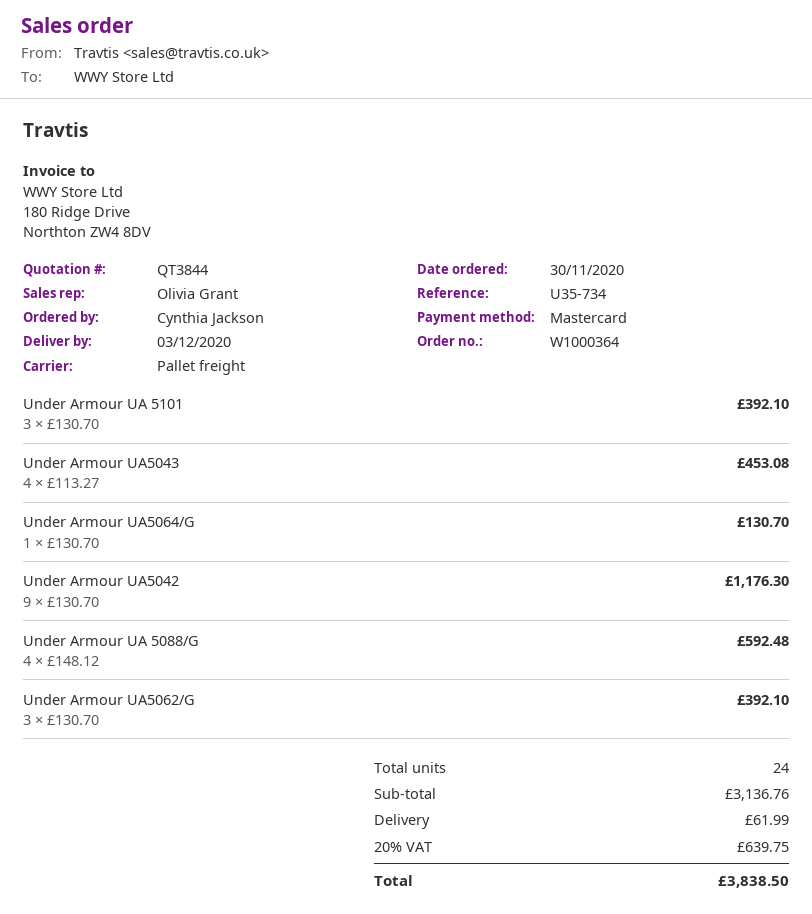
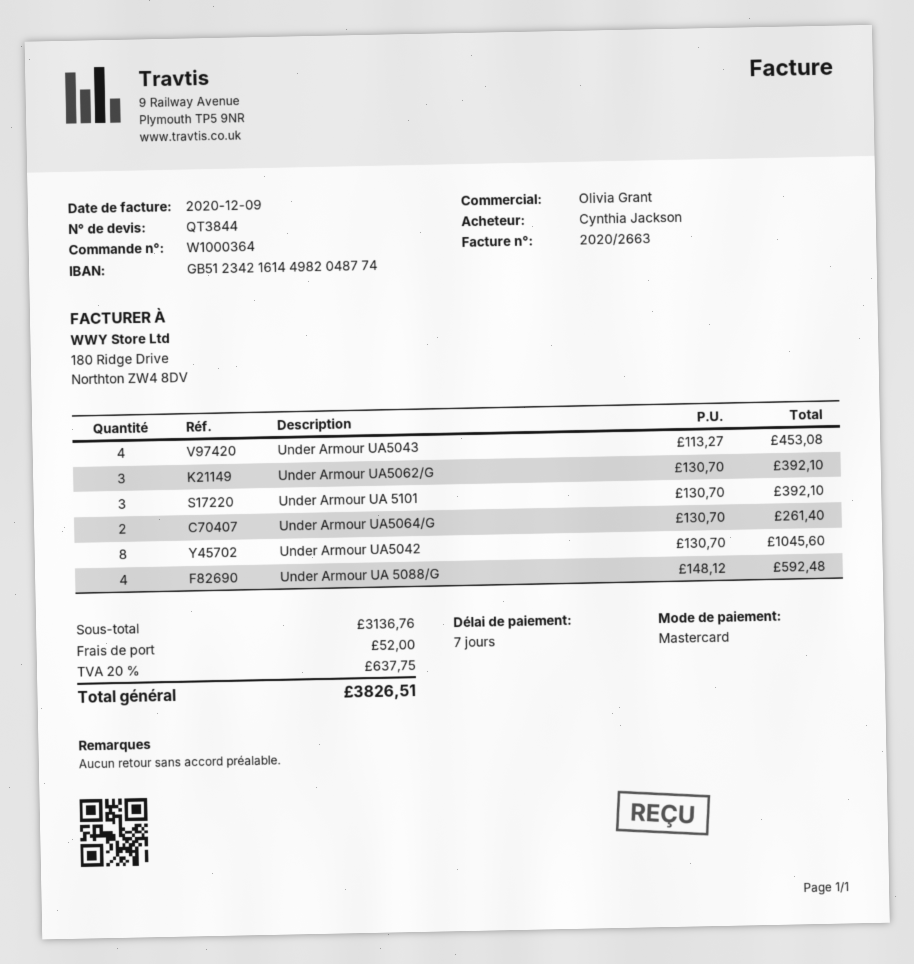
Under Armour UA5064/G: 1 x 130.70 = 130.70 -> 2 x 130.70 = 261.40
Under Armour UA5042: 9 x 130.70 = 1176.30 -> 8 x 130.70 = 1045.60
shipping: 61.99 -> 52.00
tax: 20% = 639.75 -> 20% = 637.75
total: 3838.50 -> 3826.51

